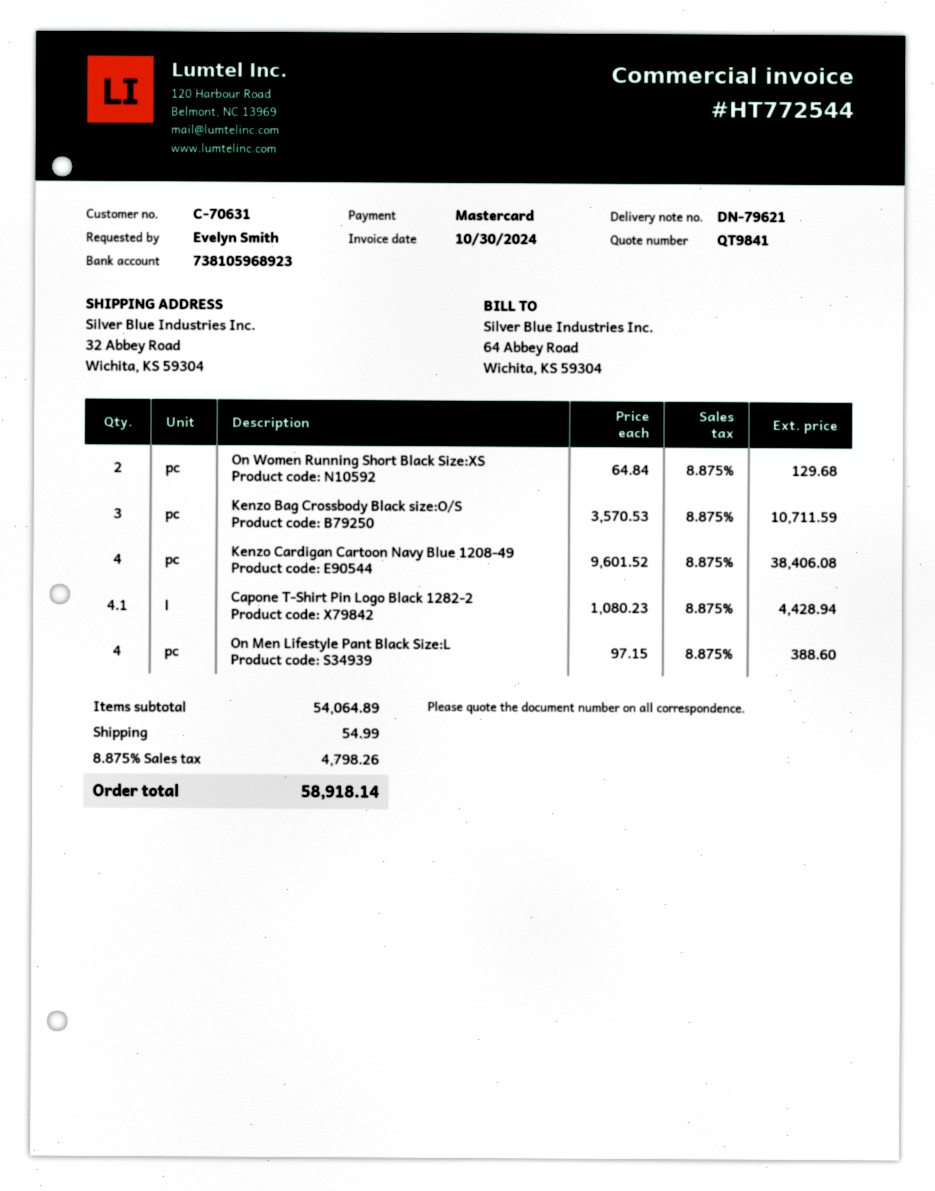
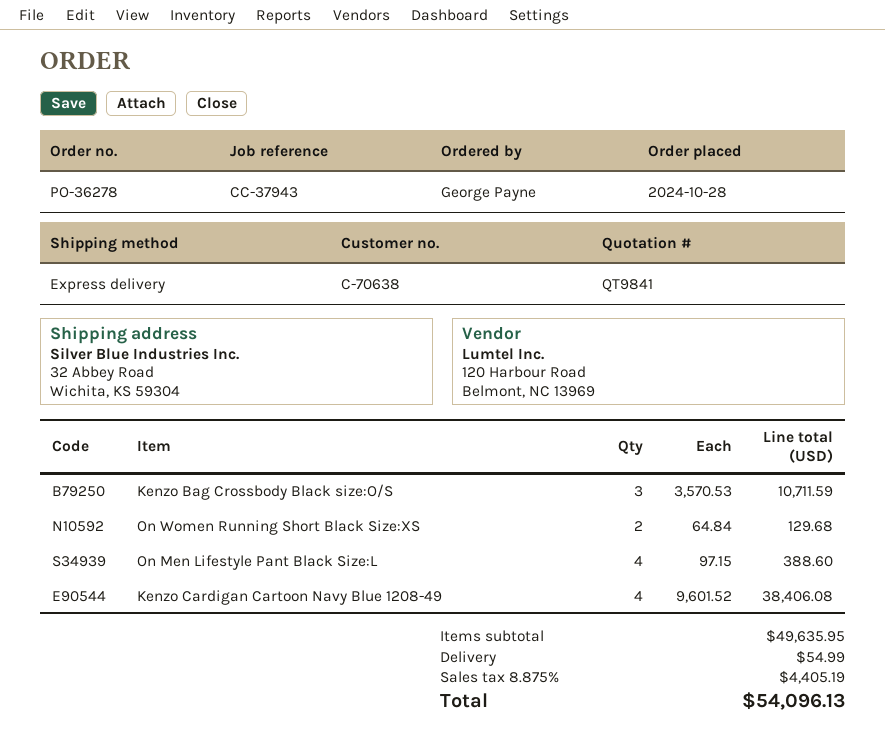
customer number: C-70631 -> C-70638
ordered by: Evelyn Smith -> George Payne
Capone T-Shirt Pin Logo Black 1282-2: 4.1 x 1080.23 = 4428.94 -> none
subtotal: 54064.89 -> 49635.95
tax: 8.875% = 4798.26 -> 8.875% = 4405.19
total: 58918.14 -> 54096.13

